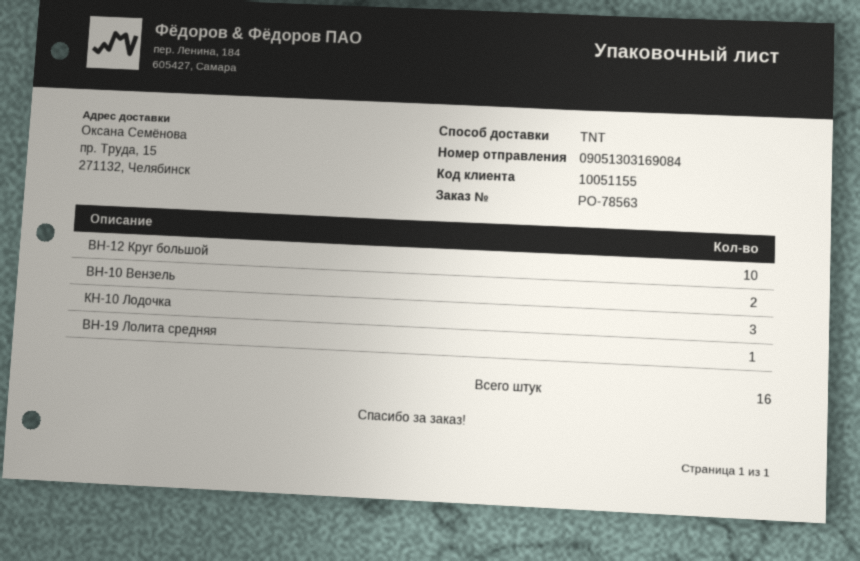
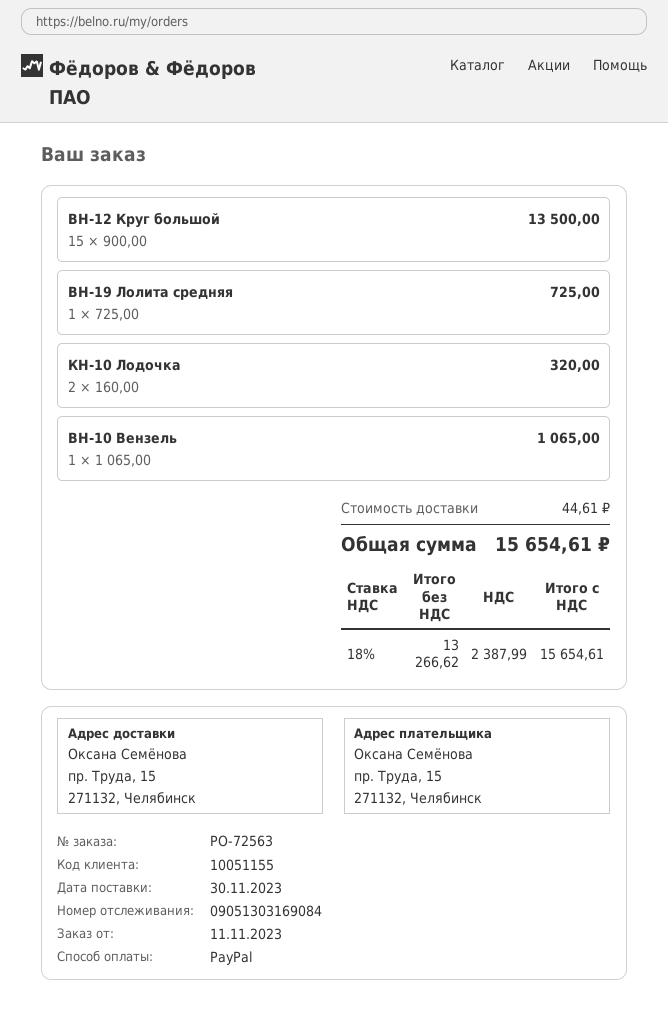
order number: PO-78563 -> PO-72563
ВН-12 Круг большой: 10 -> 15
ВН-10 Вензель: 2 -> 1
КН-10 Лодочка: 3 -> 2

